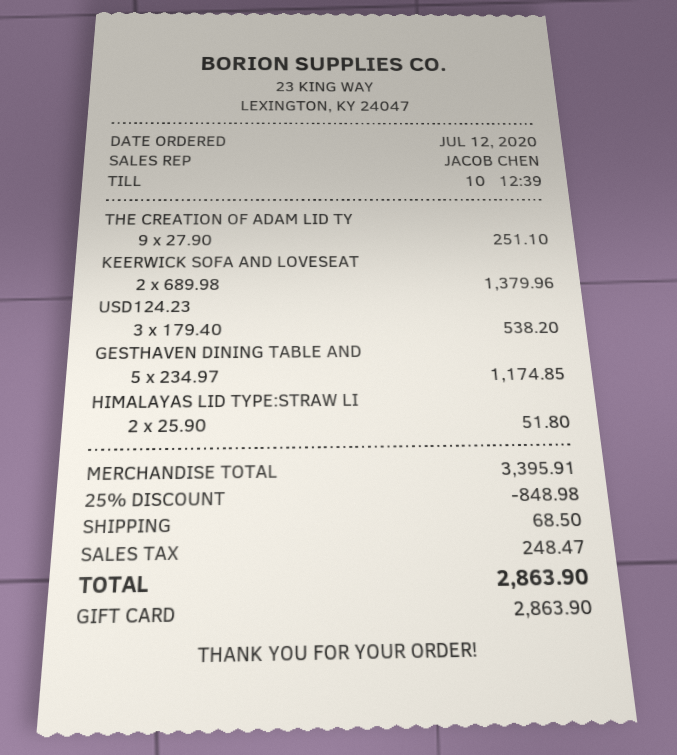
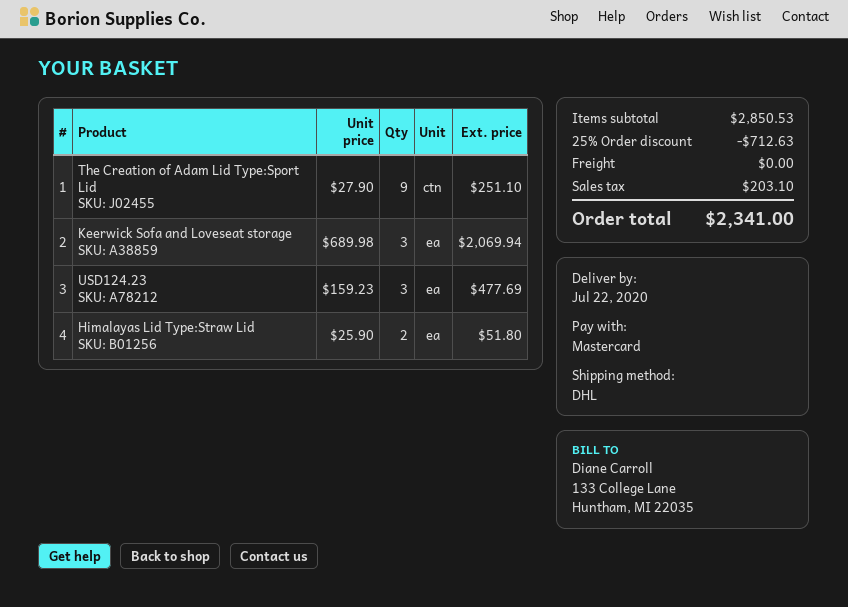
payment method: gift card -> Mastercard
KEERWICK SOFA AND LOVESEAT: 2 x 689.98 = 1379.96 -> 3 x 689.98 = 2069.94
USD124.23: 3 x 179.40 = 538.20 -> 3 x 159.23 = 477.69
GESTHAVEN DINING TABLE AND: 5 x 234.97 = 1174.85 -> none
subtotal: 3395.91 -> 2850.53
discount: 25% = 848.98 -> 25% = 712.63
shipping: 68.50 -> 0.00
tax: 248.47 -> 203.10
total: 2863.90 -> 2341.00

